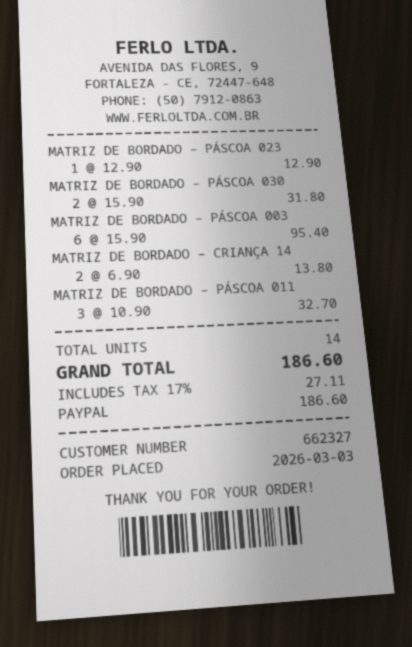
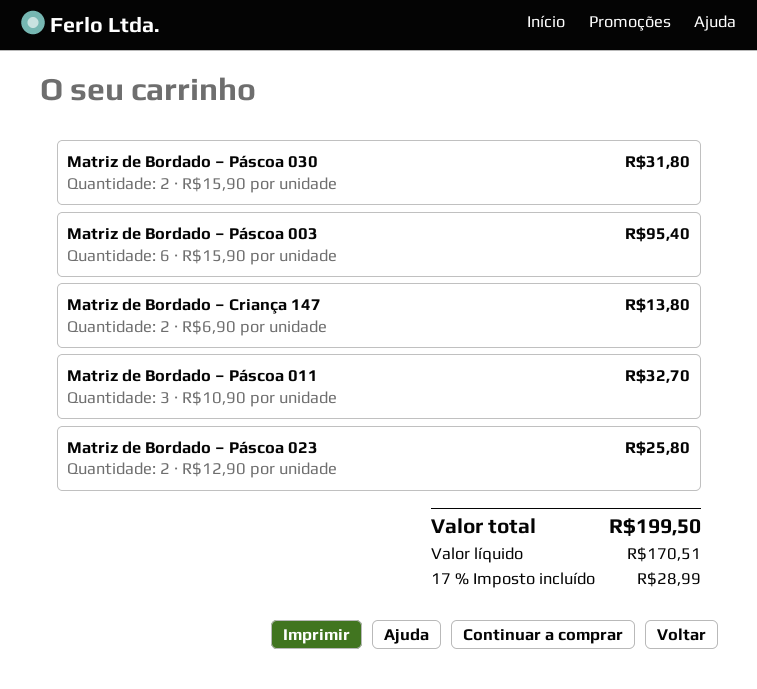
MATRIZ DE BORDADO – PÁSCOA 023: 1 x 12.90 = 12.90 -> 2 x 12.90 = 25.80
tax: 17% = 27.11 -> 17% = 28.99
total: 186.60 -> 199.50

